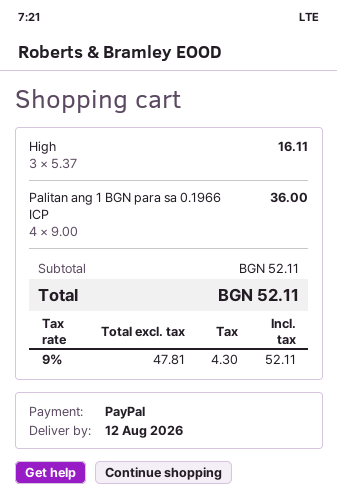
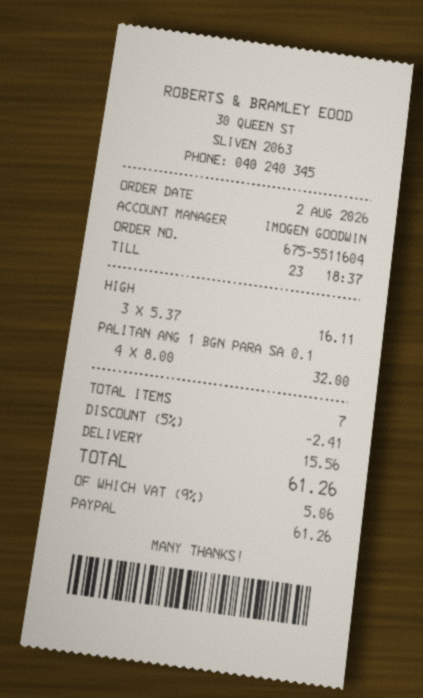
Palitan ang 1 BGN para sa 0.1966 ICP: 4 x 9.00 = 36.00 -> 4 x 8.00 = 32.00
discount: none -> 5% = 2.41
shipping: none -> 15.56
tax: 9% = 4.30 -> 9% = 5.06
total: 52.11 -> 61.26

